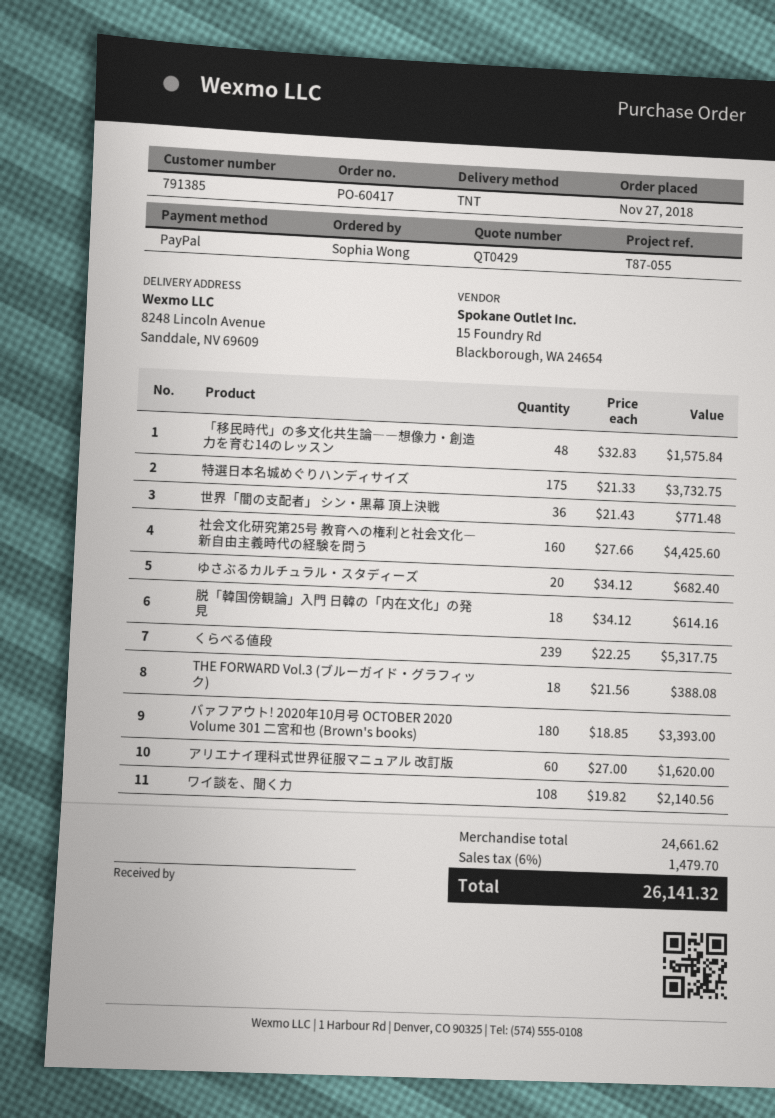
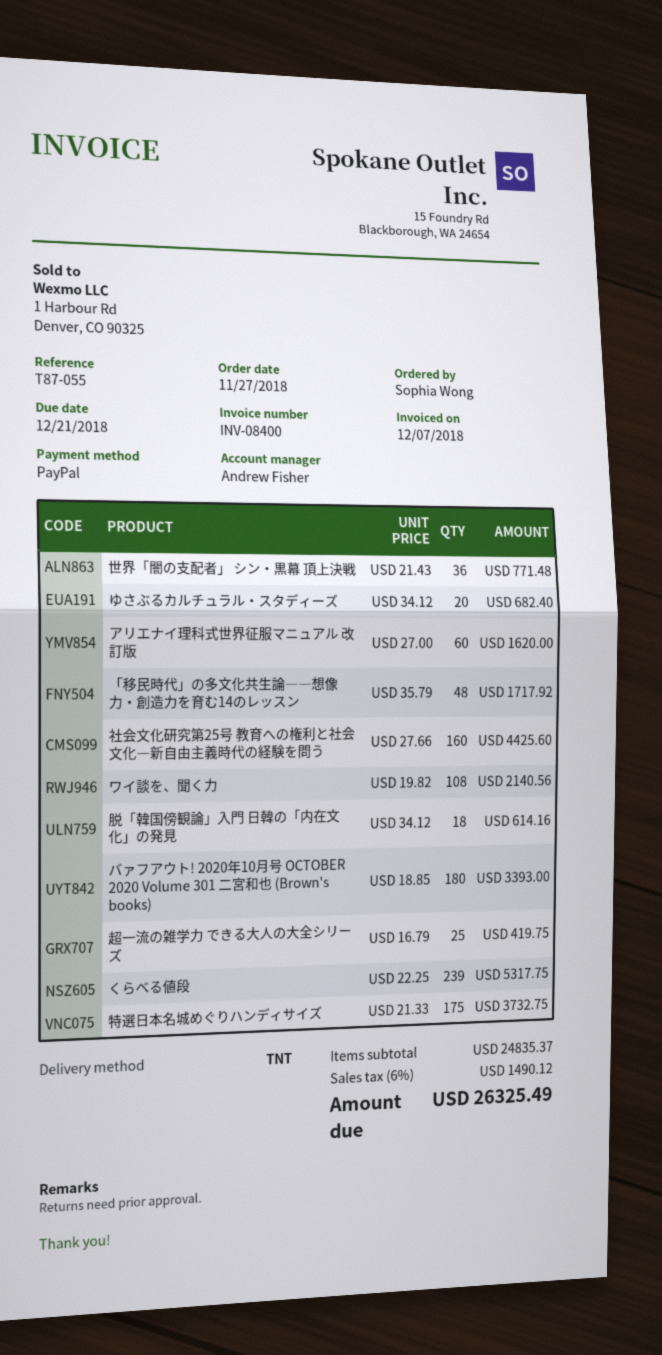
「移民時代」の多文化共生論――想像力・創造力を育む14のレッスン: 48 x 32.83 = 1575.84 -> 48 x 35.79 = 1717.92
THE FORWARD Vol.3 (ブルーガイド・グラフィック): 18 x 21.56 = 388.08 -> none
超一流の雑学力 できる大人の大全シリーズ: none -> 25 x 16.79 = 419.75
subtotal: 24661.62 -> 24835.37
tax: 6% = 1479.70 -> 6% = 1490.12
total: 26141.32 -> 26325.49

